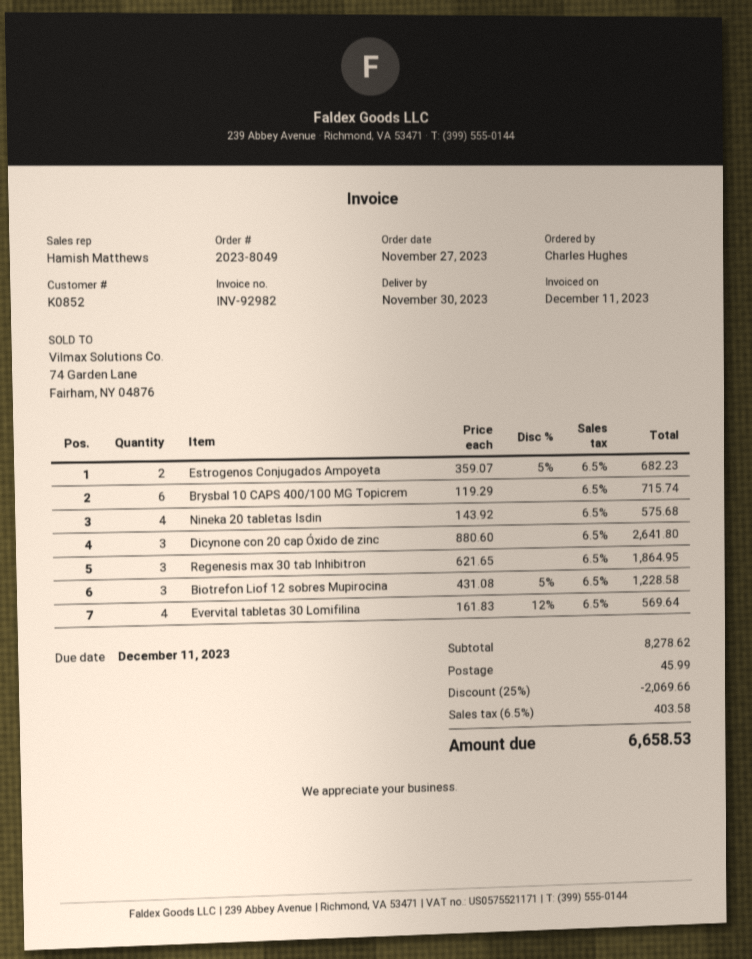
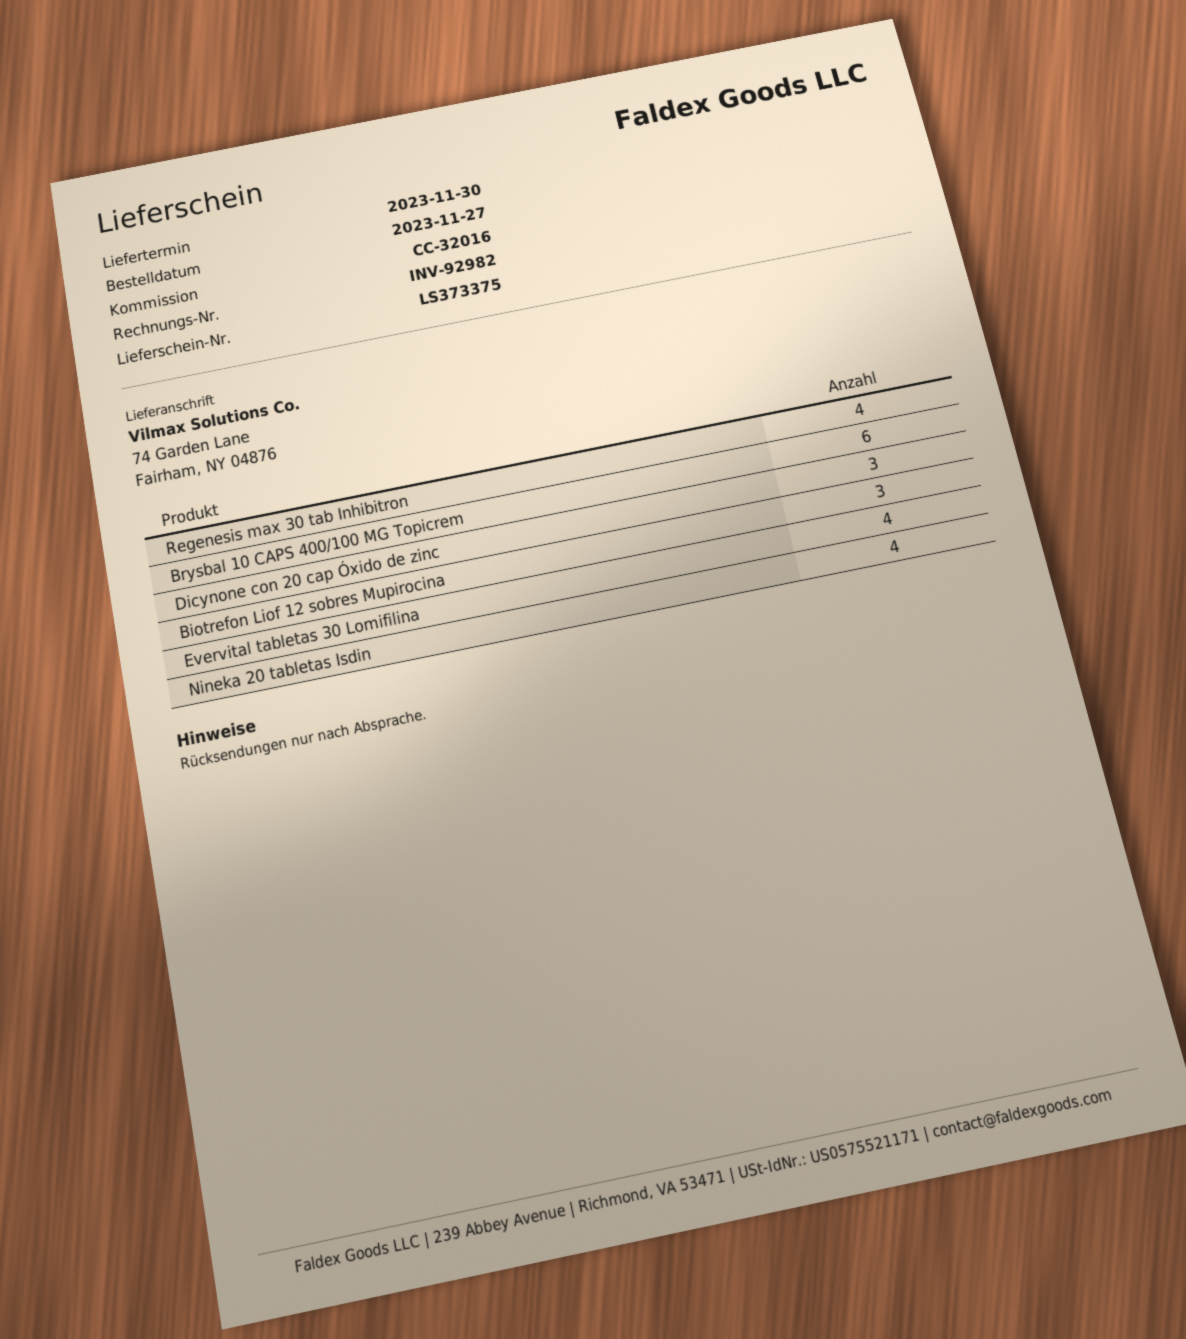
Estrogenos Conjugados Ampoyeta: 2 -> none
Regenesis max 30 tab Inhibitron: 3 -> 4

